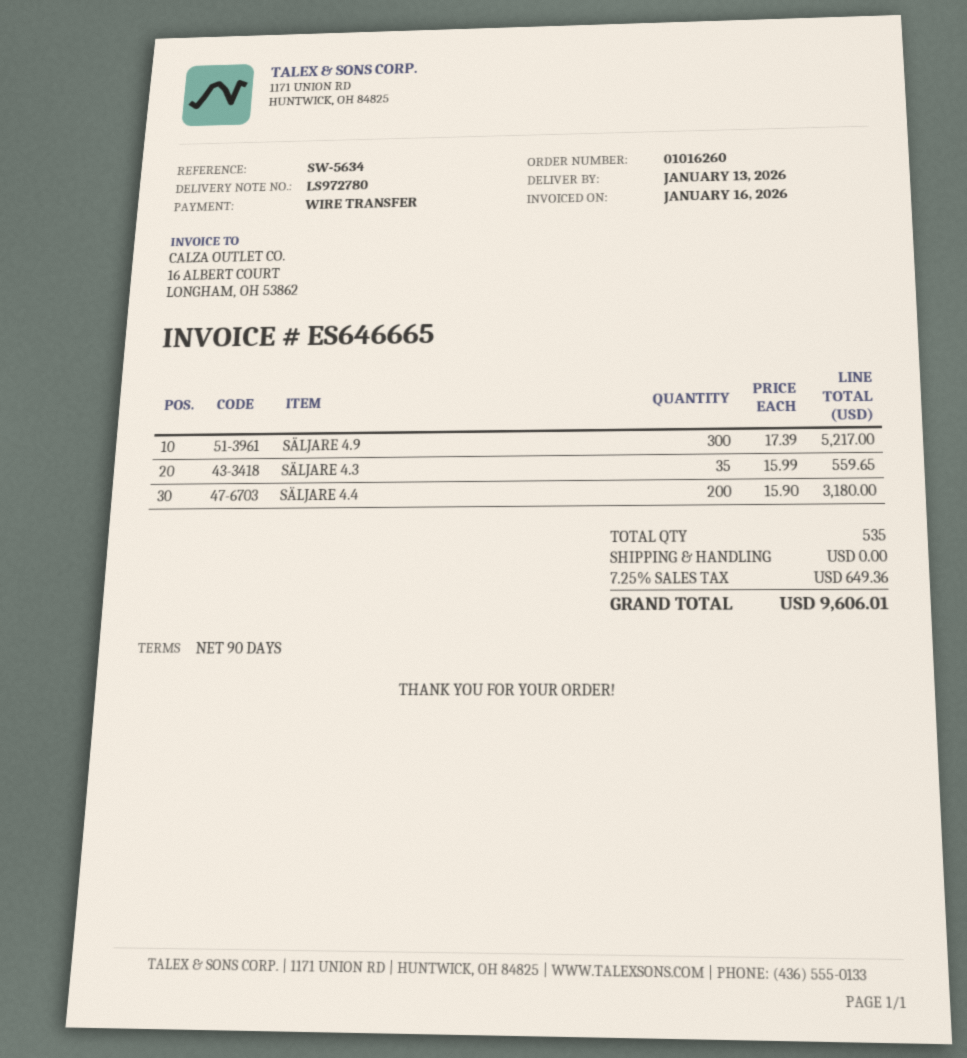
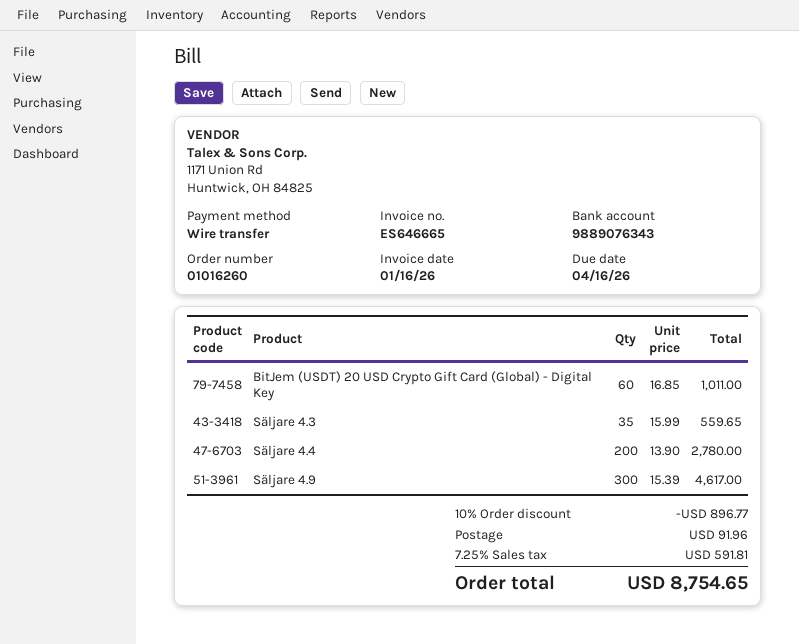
SÄLJARE 4.9: 300 x 17.39 = 5217.00 -> 300 x 15.39 = 4617.00
SÄLJARE 4.4: 200 x 15.90 = 3180.00 -> 200 x 13.90 = 2780.00
BitJem (USDT) 20 USD Crypto Gift Card (Global) - Digital Key: none -> 60 x 16.85 = 1011.00
discount: none -> 10% = 896.77
shipping: 0.00 -> 91.96
tax: 7.25% = 649.36 -> 7.25% = 591.81
total: 9606.01 -> 8754.65

